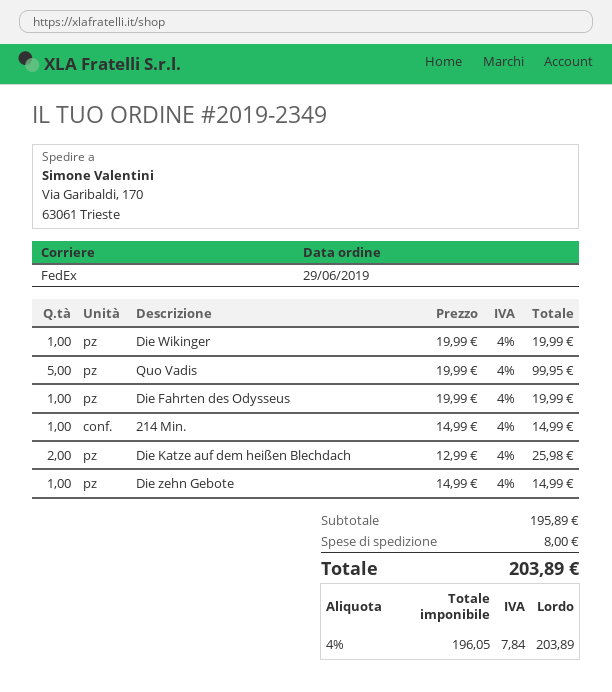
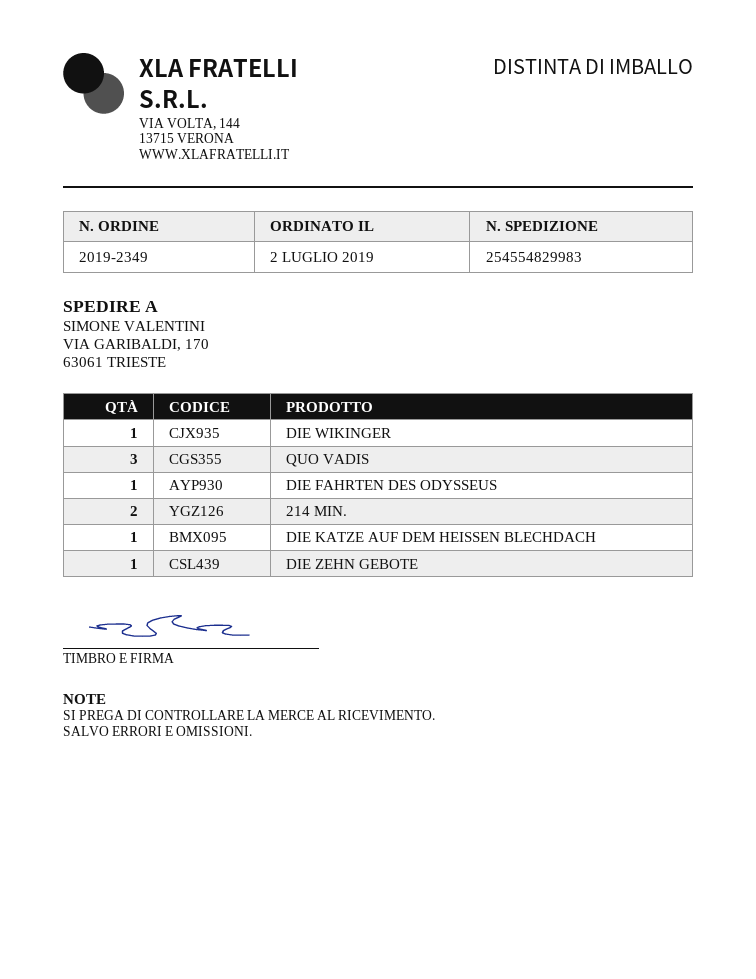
order date: 2019-06-29 -> 2019-07-02
Quo Vadis: 5 -> 3
214 Min.: 1 -> 2
Die Katze auf dem heißen Blechdach: 2 -> 1

